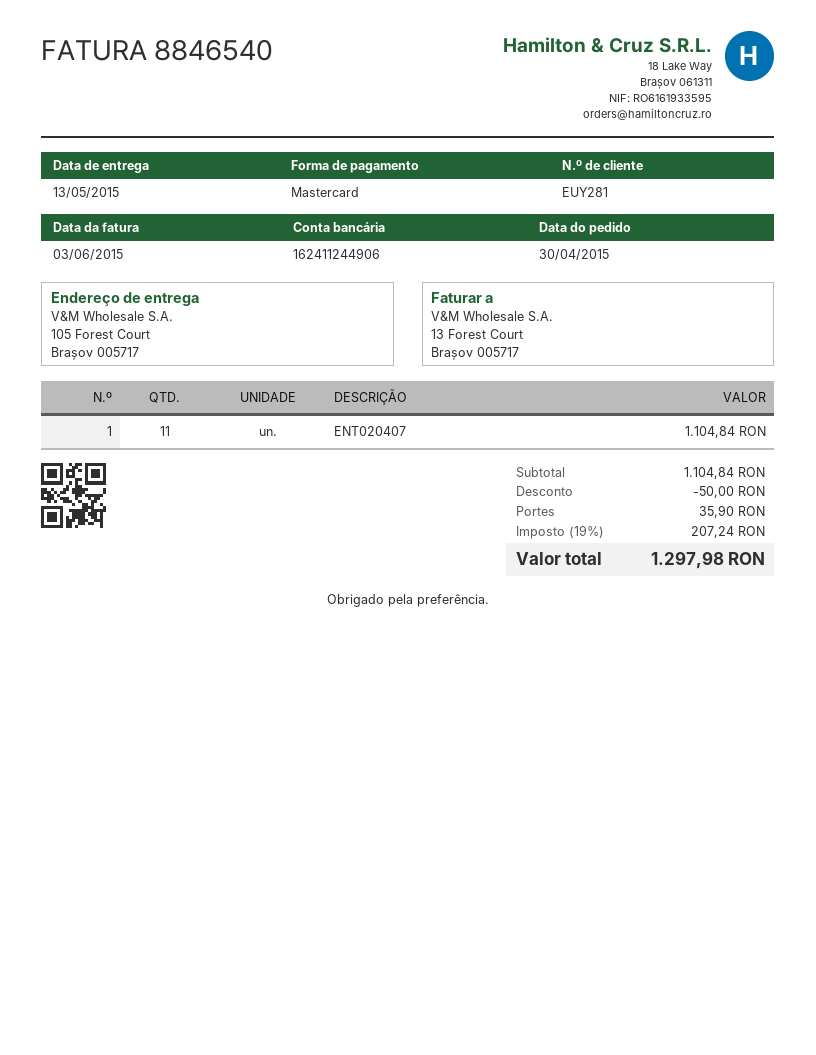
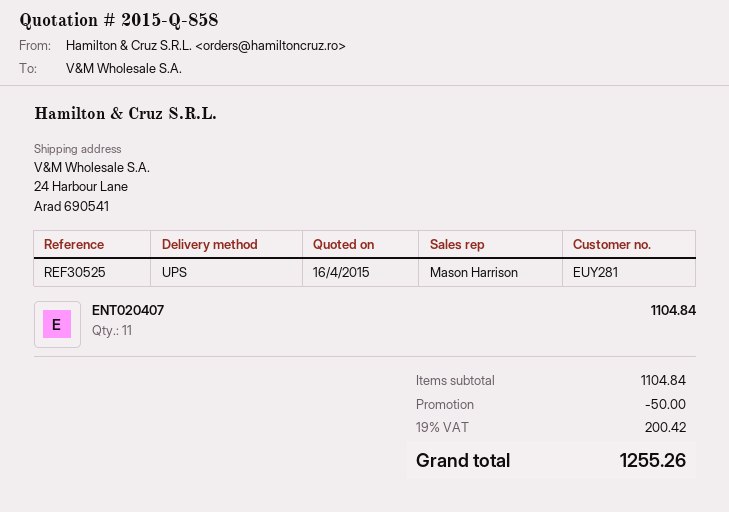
ship to: 105 Forest Court, Brașov 005717 -> 24 Harbour Lane, Arad 690541
shipping: 35.90 -> none
tax: 19% = 207.24 -> 19% = 200.42
total: 1297.98 -> 1255.26

